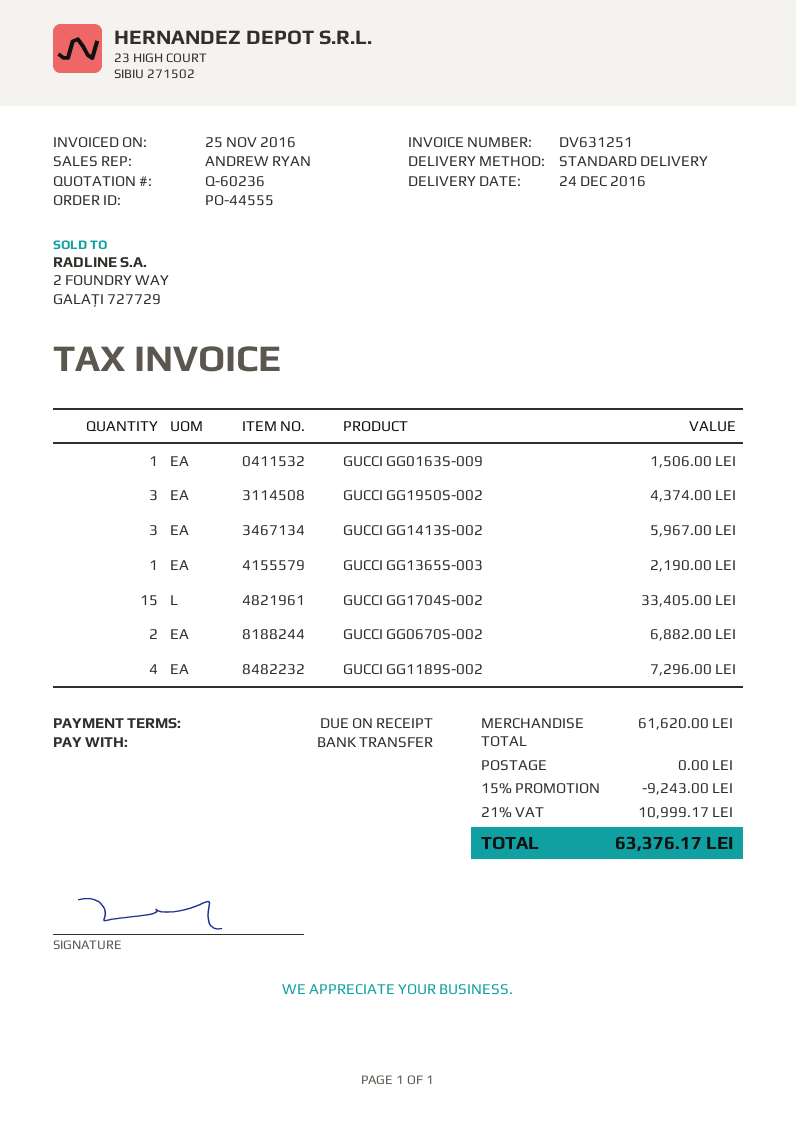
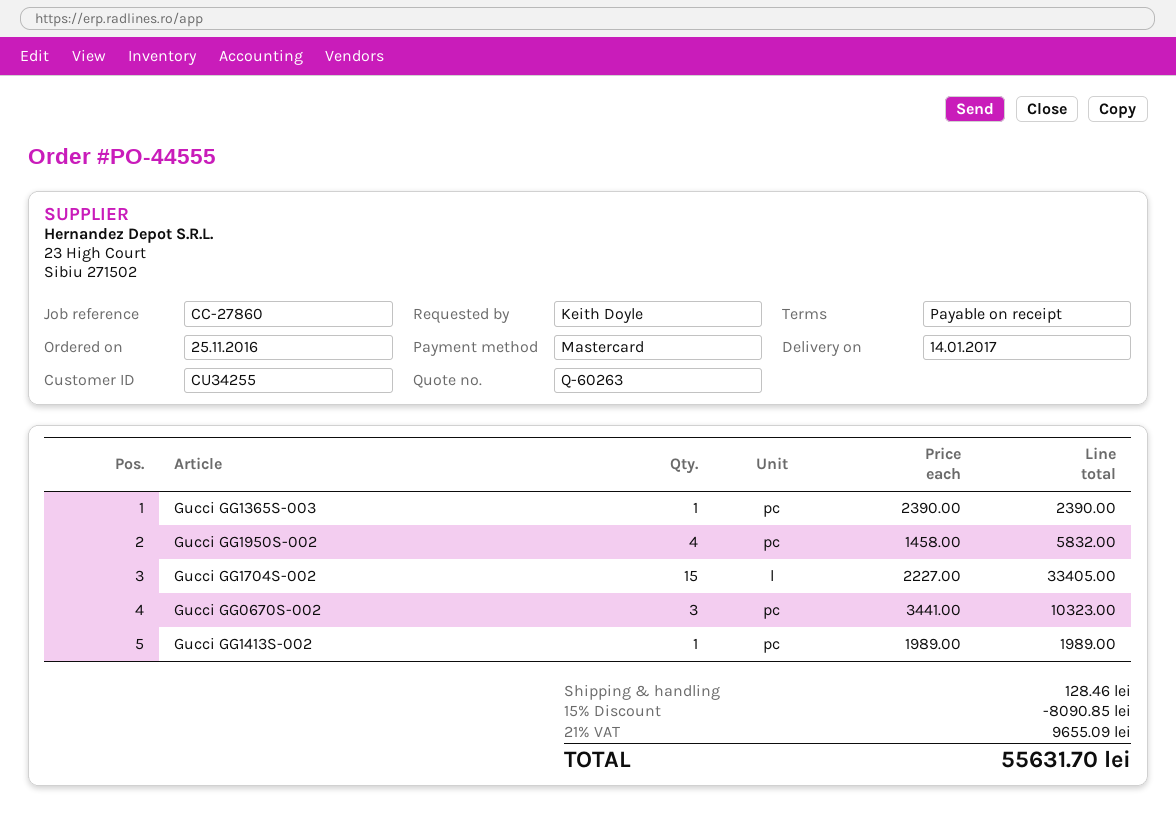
quote number: Q-60236 -> Q-60263
delivery date: 2016-12-24 -> 2017-01-14
payment method: bank transfer -> Mastercard
GUCCI GG0163S-009: 1 for 1506.00 -> none
GUCCI GG1950S-002: 3 for 4374.00 -> 4 for 5832.00
GUCCI GG1413S-002: 3 for 5967.00 -> 1 for 1989.00
GUCCI GG1365S-003: 1 for 2190.00 -> 1 for 2390.00
GUCCI GG0670S-002: 2 for 6882.00 -> 3 for 10323.00
GUCCI GG1189S-002: 4 for 7296.00 -> none
discount: 15% = 9243.00 -> 15% = 8090.85
shipping: 0.00 -> 128.46
tax: 21% = 10999.17 -> 21% = 9655.09
total: 63376.17 -> 55631.70

